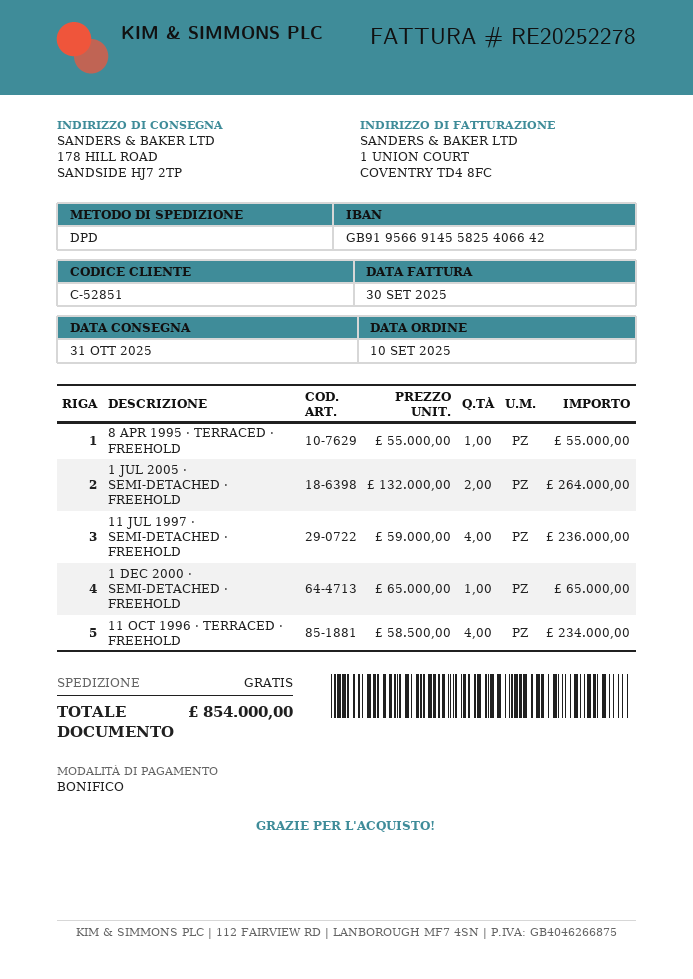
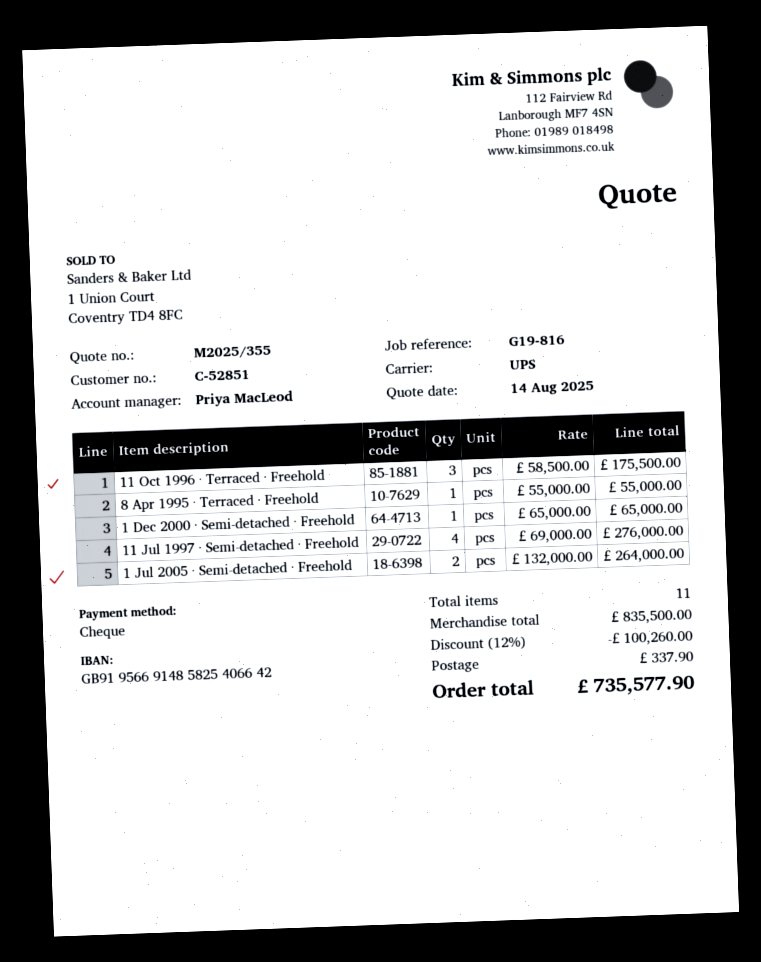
payment method: bank transfer -> cheque
bank account: GB91956691455825406642 -> GB91956691485825406642
shipping method: DPD -> UPS
11 JUL 1997 · SEMI-DETACHED · FREEHOLD: 4 x 59000.00 = 236000.00 -> 4 x 69000.00 = 276000.00
11 OCT 1996 · TERRACED · FREEHOLD: 4 x 58500.00 = 234000.00 -> 3 x 58500.00 = 175500.00
discount: none -> 12% = 100260.00
shipping: 0.00 -> 337.90
total: 854000.00 -> 735577.90

